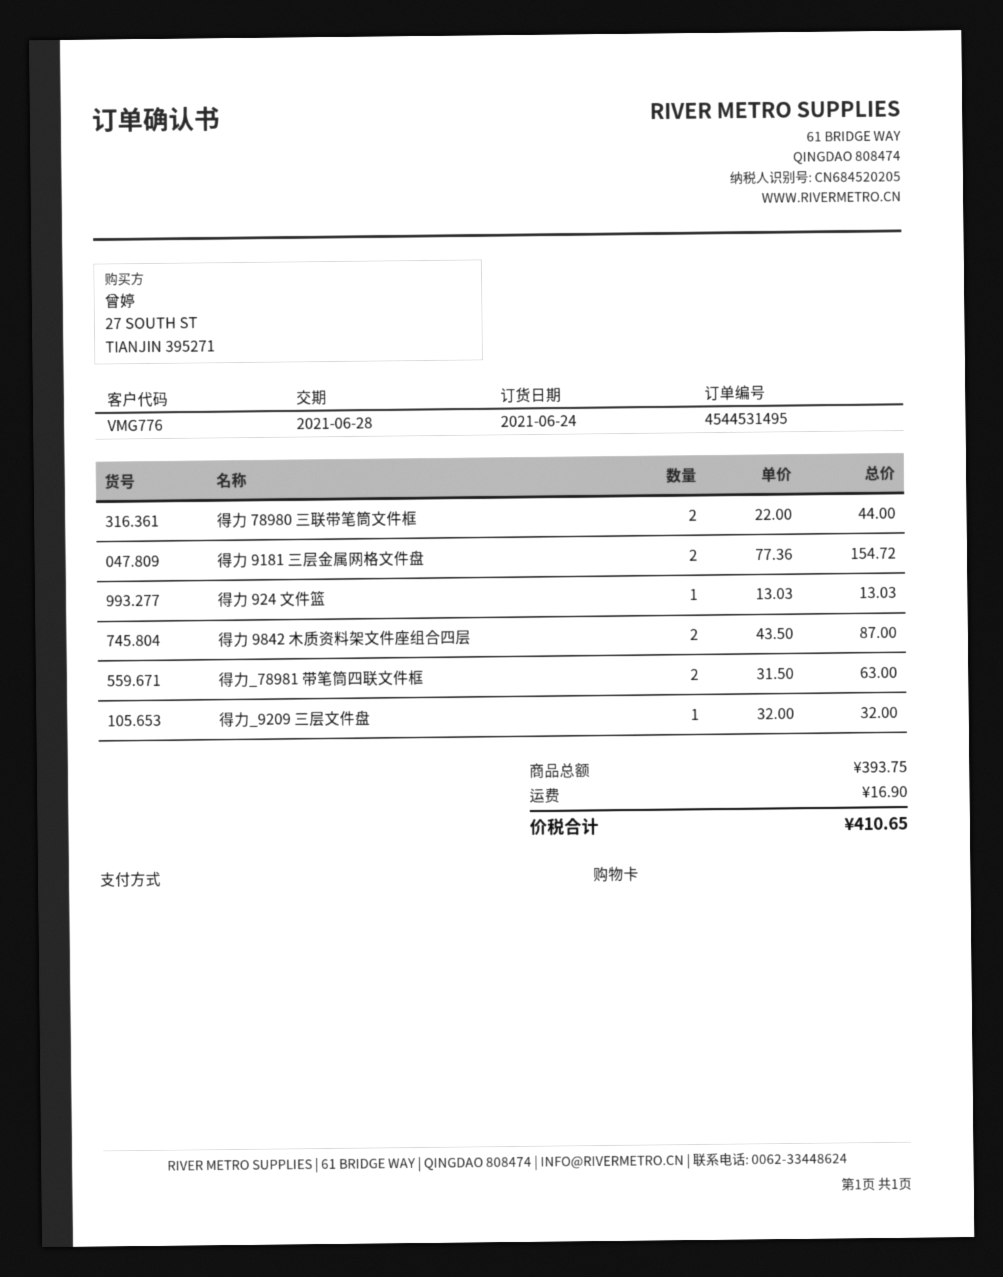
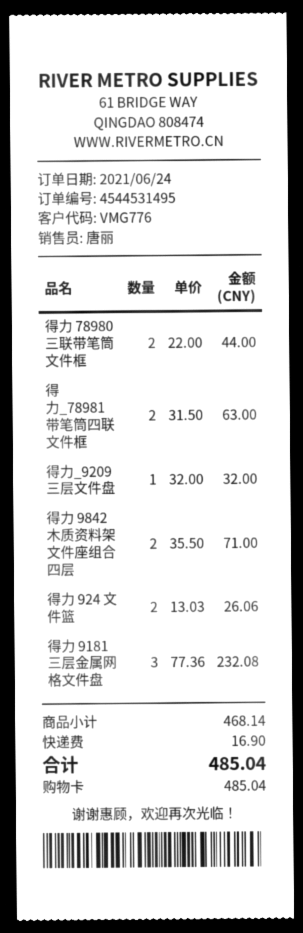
得力 9181 三层金属网格文件盘: 2 x 77.36 = 154.72 -> 3 x 77.36 = 232.08
得力 924 文件篮: 1 x 13.03 = 13.03 -> 2 x 13.03 = 26.06
得力 9842 木质资料架文件座组合四层: 2 x 43.50 = 87.00 -> 2 x 35.50 = 71.00
subtotal: 393.75 -> 468.14
total: 410.65 -> 485.04

